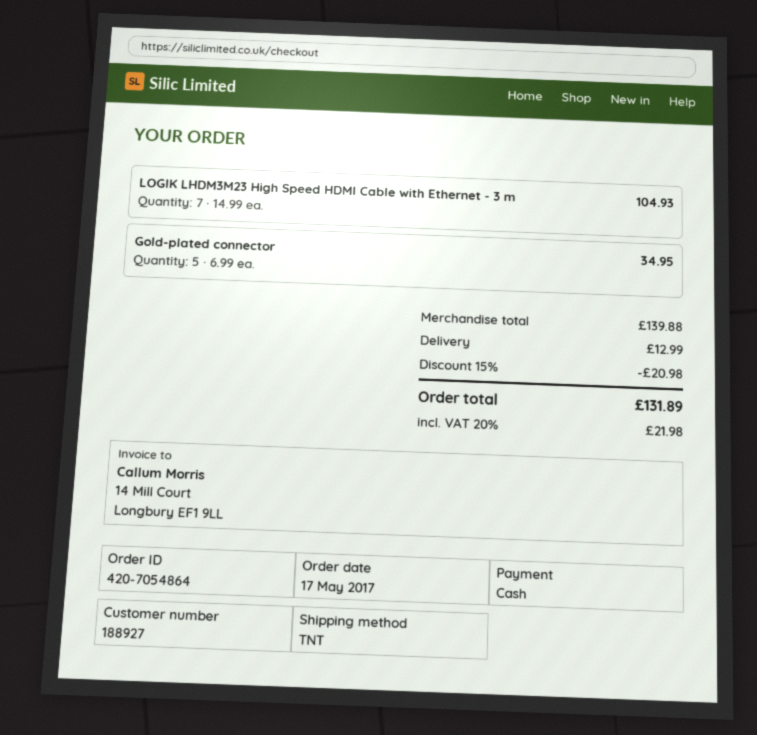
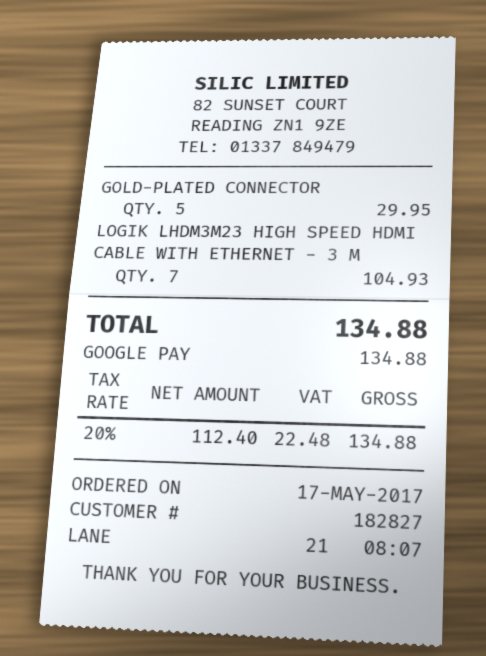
customer number: 188927 -> 182827
payment method: cash -> Google Pay
Gold-plated connector: 5 for 34.95 -> 5 for 29.95
discount: 15% = 20.98 -> none
shipping: 12.99 -> none
tax: 20% = 21.98 -> 20% = 22.48
total: 131.89 -> 134.88

